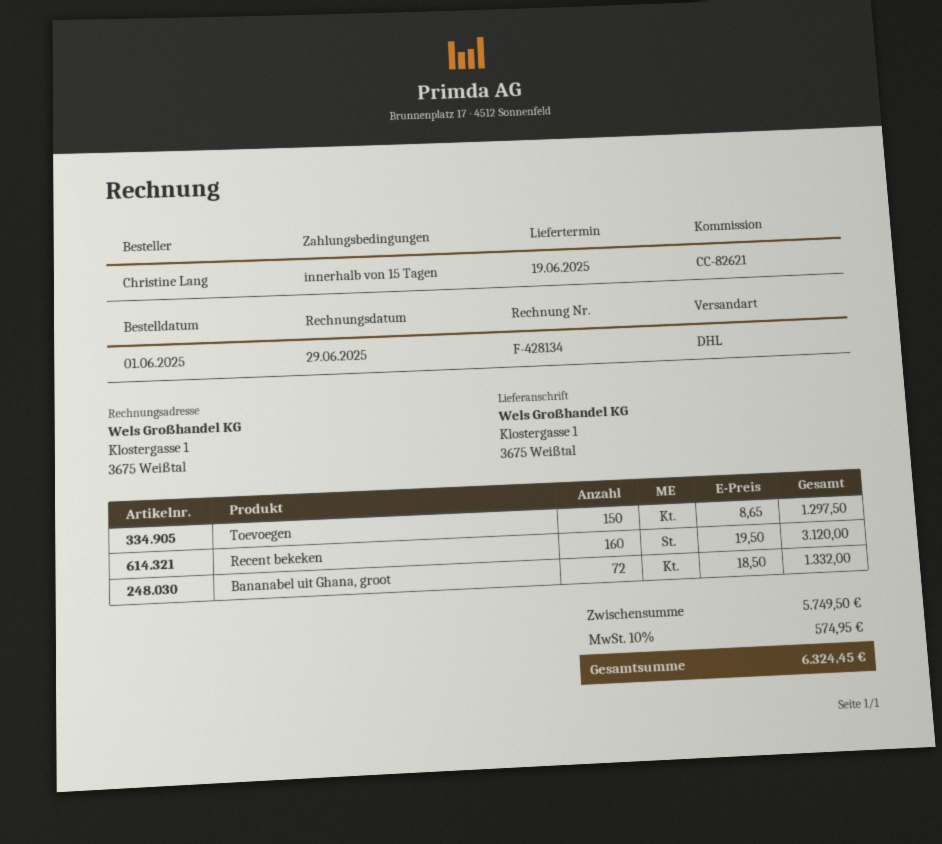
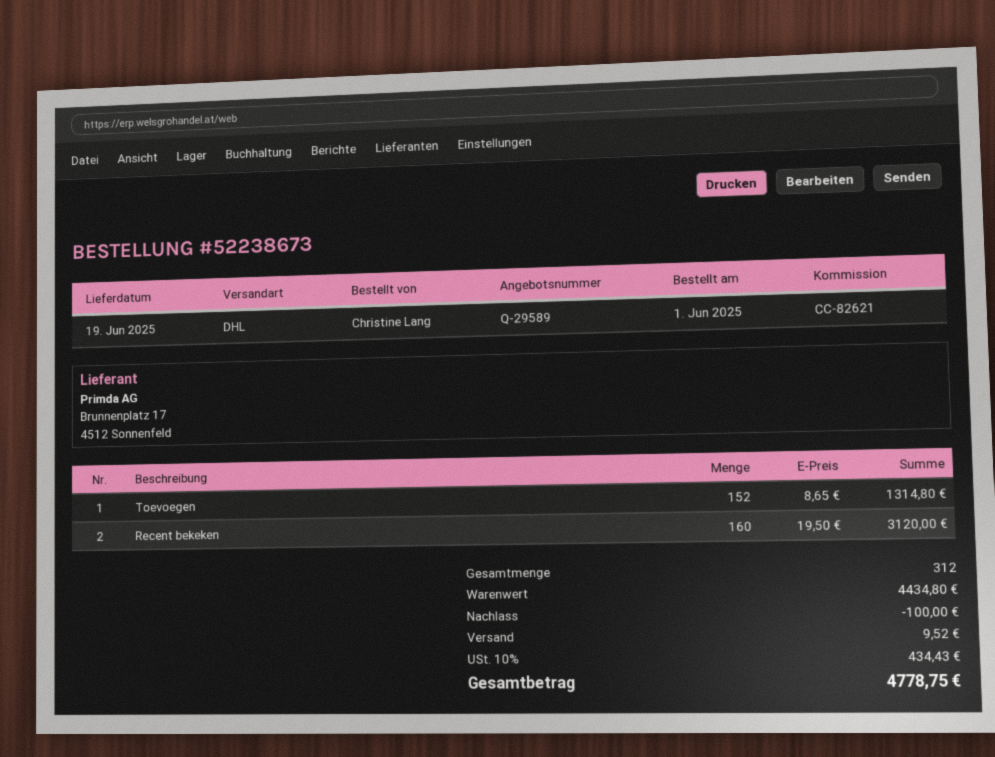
Toevoegen: 150 x 8.65 = 1297.50 -> 152 x 8.65 = 1314.80
Bananabel uit Ghana, groot: 72 x 18.50 = 1332.00 -> none
subtotal: 5749.50 -> 4434.80
discount: none -> 100.00
shipping: none -> 9.52
tax: 10% = 574.95 -> 10% = 434.43
total: 6324.45 -> 4778.75

